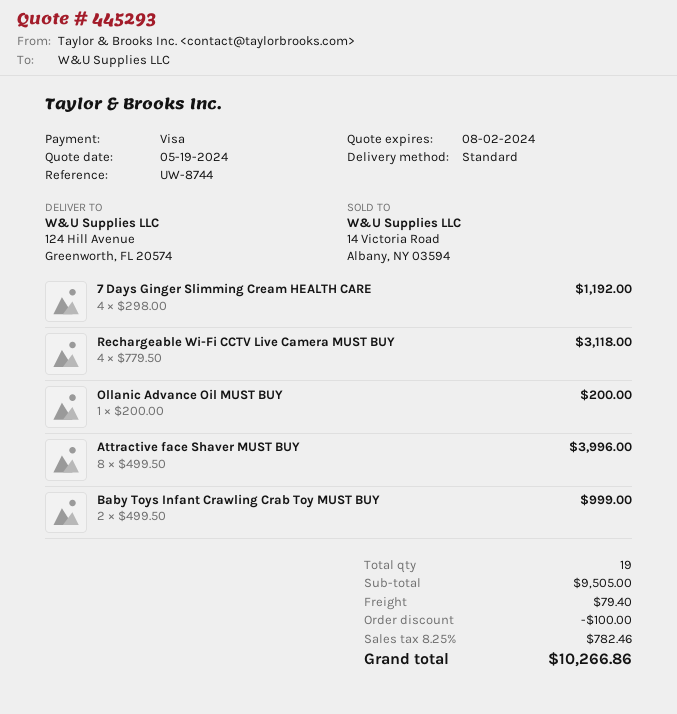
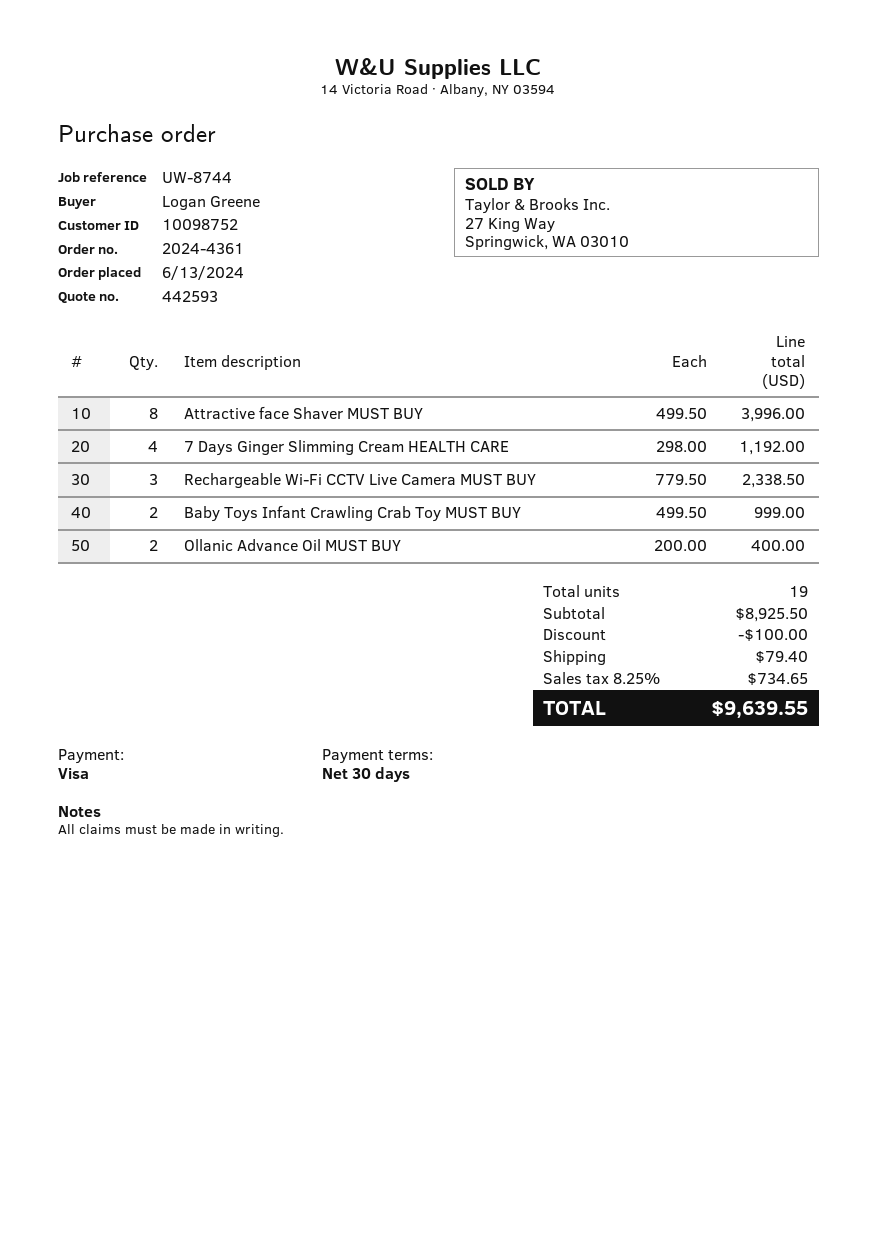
quote number: 445293 -> 442593
Rechargeable Wi-Fi CCTV Live Camera MUST BUY: 4 x 779.50 = 3118.00 -> 3 x 779.50 = 2338.50
Ollanic Advance Oil MUST BUY: 1 x 200.00 = 200.00 -> 2 x 200.00 = 400.00
subtotal: 9505.00 -> 8925.50
tax: 8.25% = 782.46 -> 8.25% = 734.65
total: 10266.86 -> 9639.55

